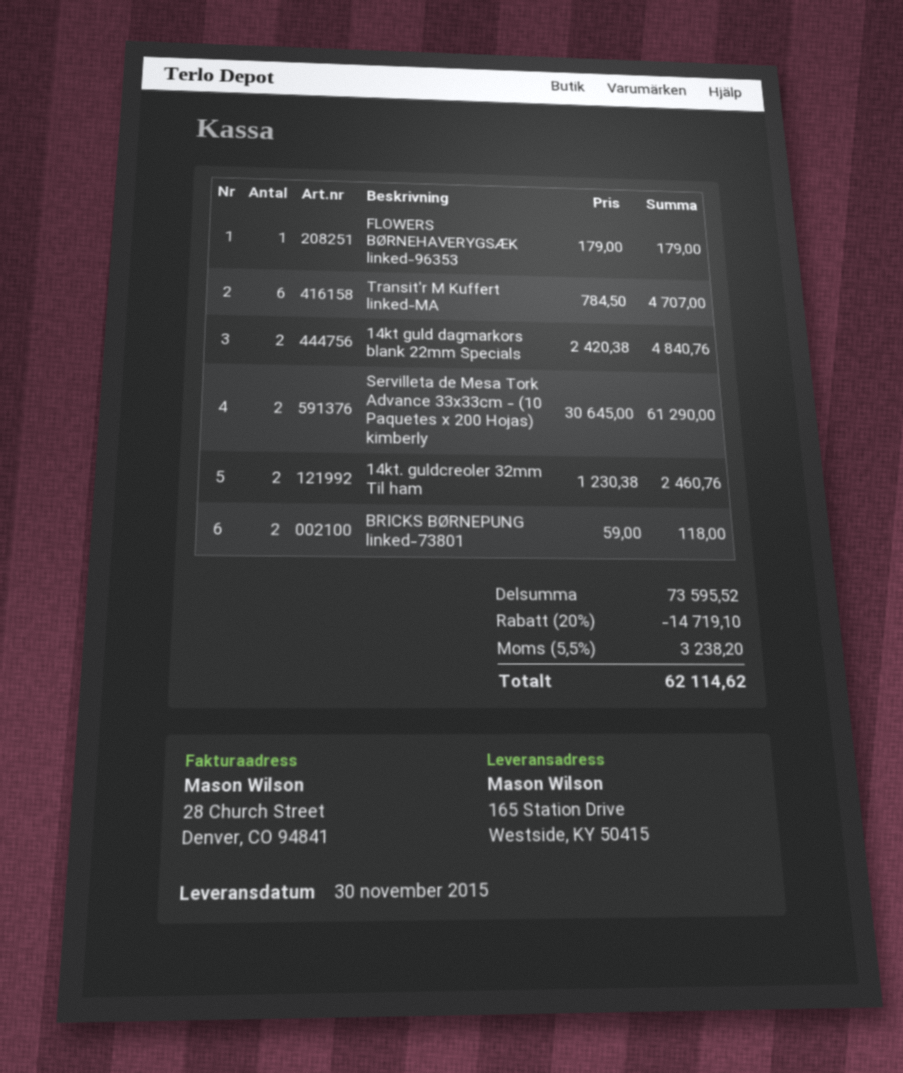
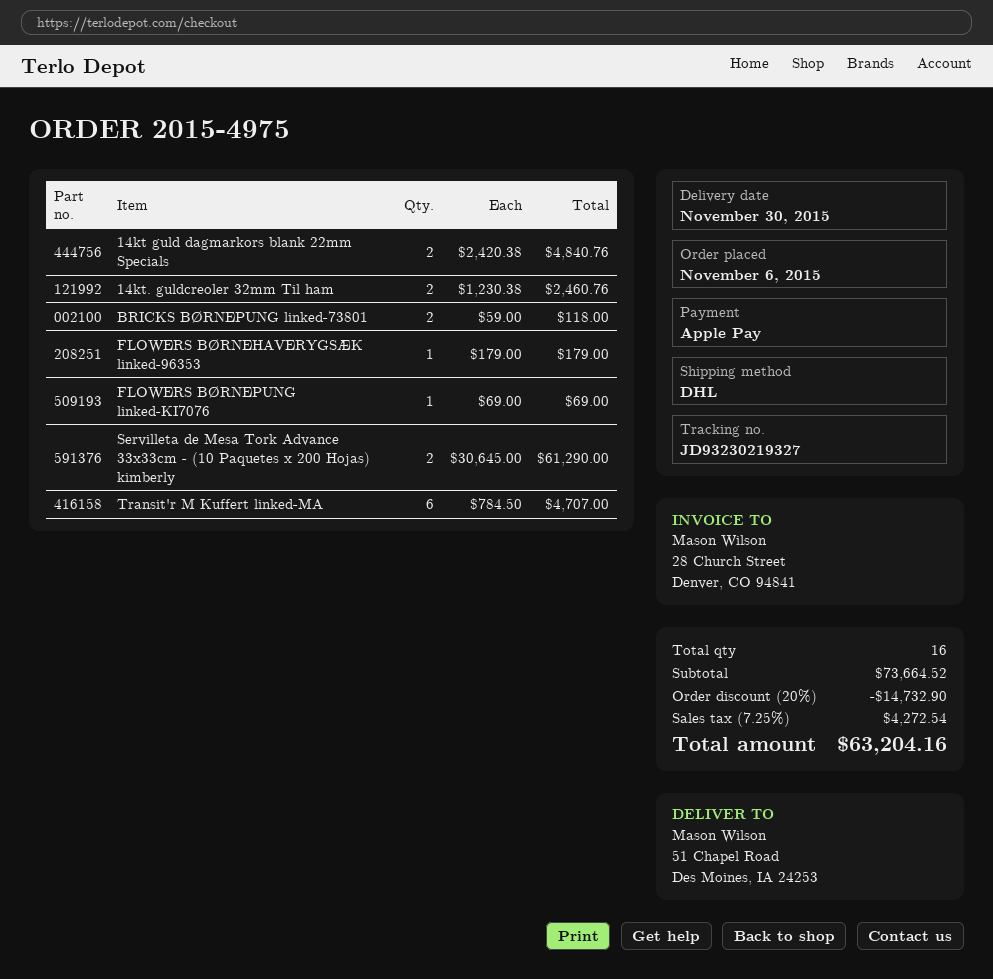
ship to: 165 Station Drive, Westside, KY 50415 -> 51 Chapel Road, Des Moines, IA 24253
FLOWERS BØRNEPUNG linked-KI7076: none -> 1 x 69.00 = 69.00
subtotal: 73595.52 -> 73664.52
discount: 20% = 14719.10 -> 20% = 14732.90
tax: 5.5% = 3238.20 -> 7.25% = 4272.54
total: 62114.62 -> 63204.16

